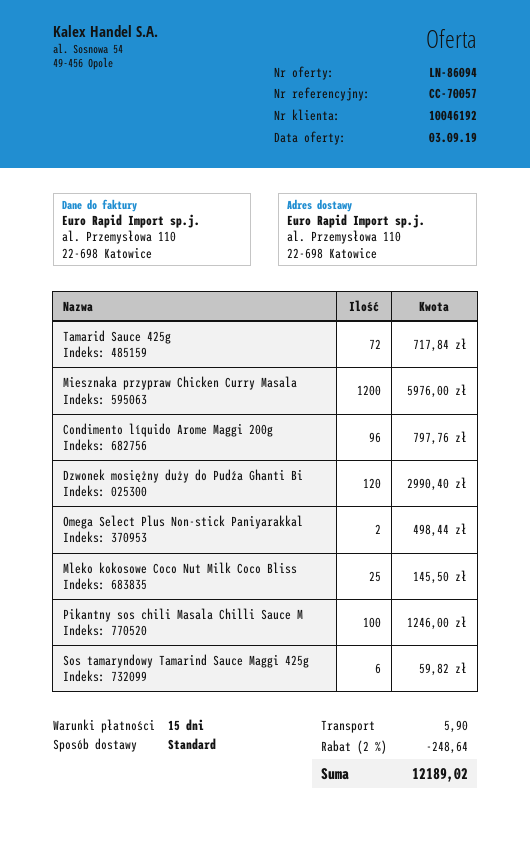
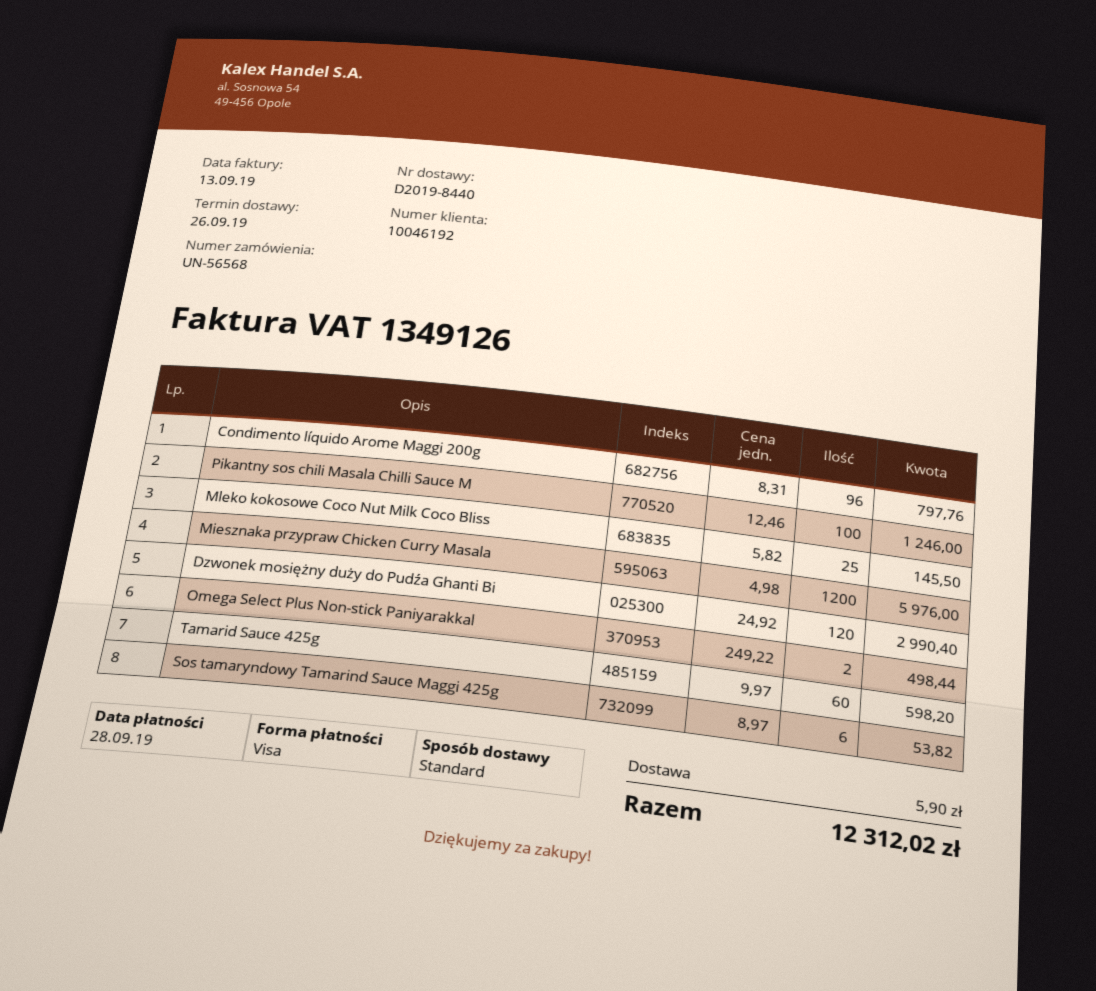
Tamarid Sauce 425g: 72 for 717.84 -> 60 for 598.20
Sos tamaryndowy Tamarind Sauce Maggi 425g: 6 for 59.82 -> 6 for 53.82
discount: 2% = 248.64 -> none
total: 12189.02 -> 12312.02

